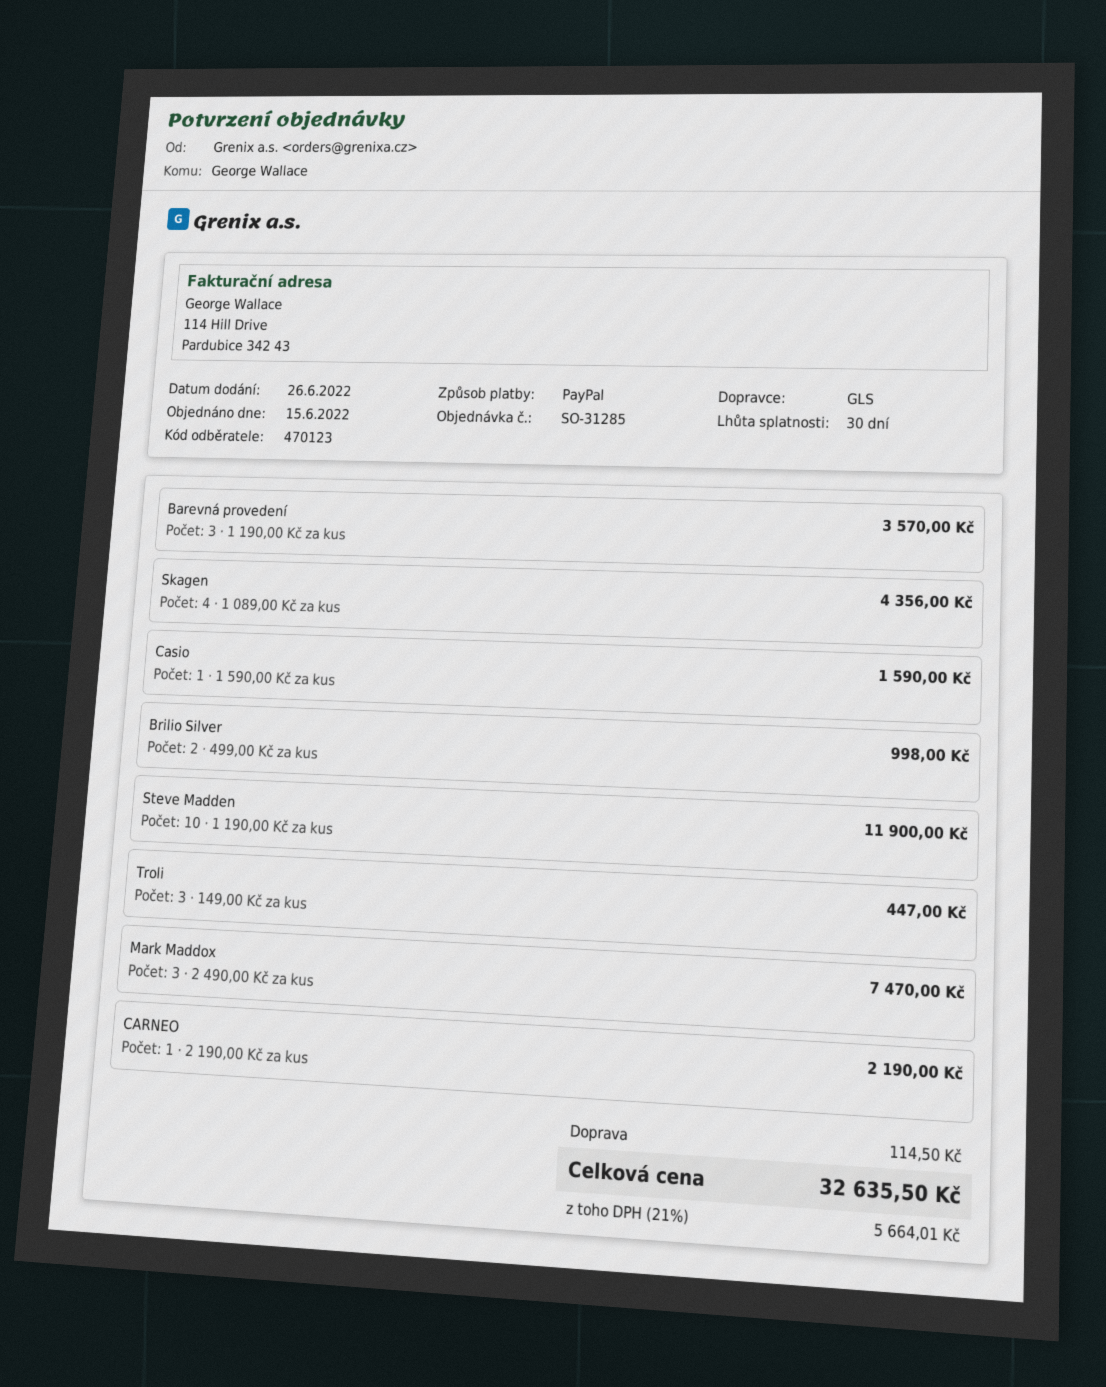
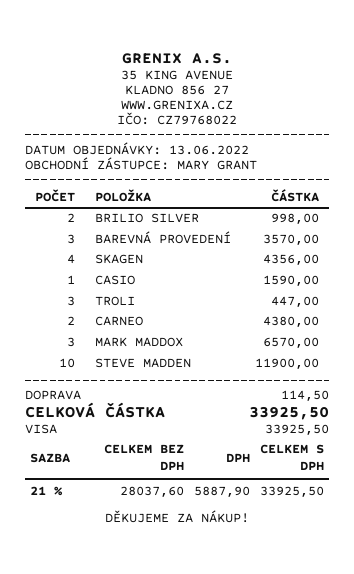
order date: 2022-06-15 -> 2022-06-13
payment method: PayPal -> Visa
Mark Maddox: 3 for 7470.00 -> 3 for 6570.00
CARNEO: 1 for 2190.00 -> 2 for 4380.00
tax: 21% = 5664.01 -> 21% = 5887.90
total: 32635.50 -> 33925.50

